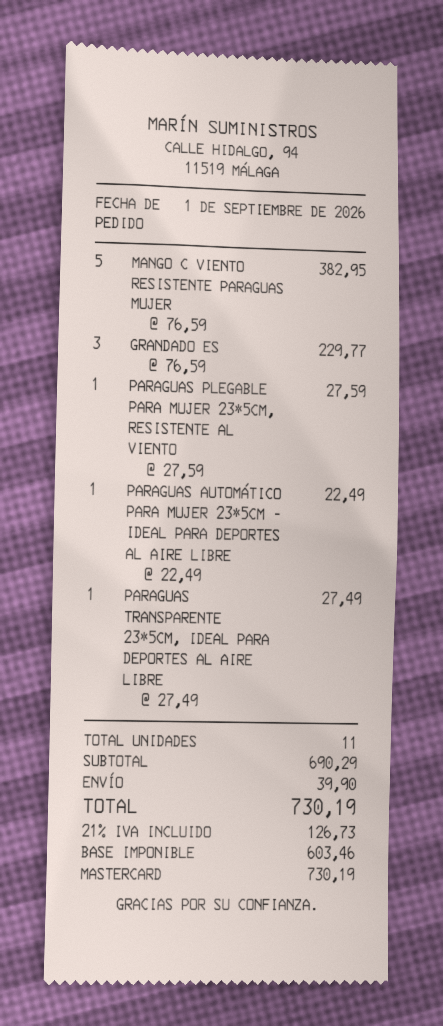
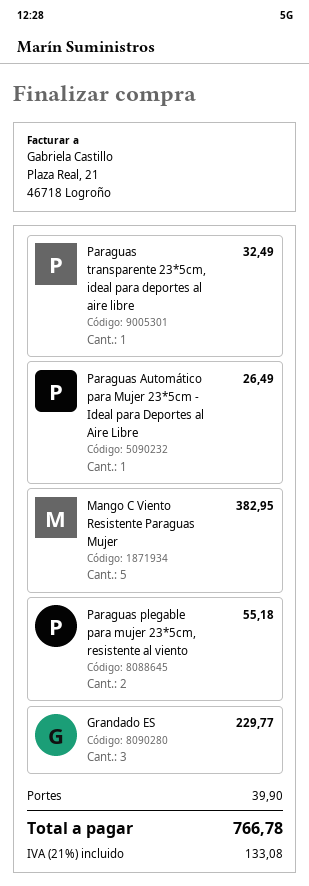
PARAGUAS PLEGABLE PARA MUJER 23*5CM, RESISTENTE AL VIENTO: 1 for 27.59 -> 2 for 55.18
PARAGUAS AUTOMÁTICO PARA MUJER 23*5CM - IDEAL PARA DEPORTES AL AIRE LIBRE: 1 for 22.49 -> 1 for 26.49
PARAGUAS TRANSPARENTE 23*5CM, IDEAL PARA DEPORTES AL AIRE LIBRE: 1 for 27.49 -> 1 for 32.49
tax: 21% = 126.73 -> 21% = 133.08
total: 730.19 -> 766.78

